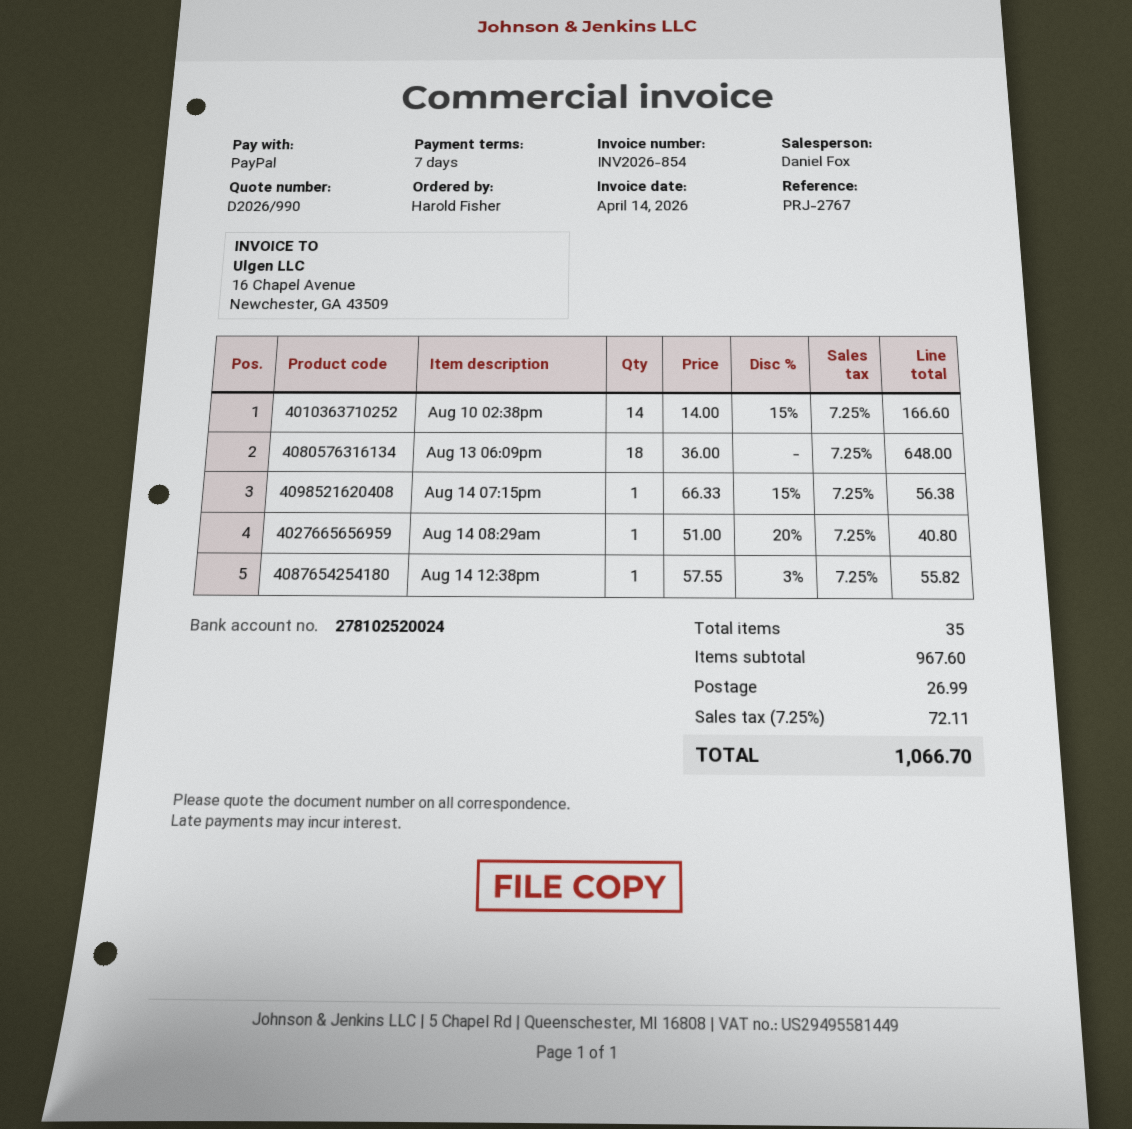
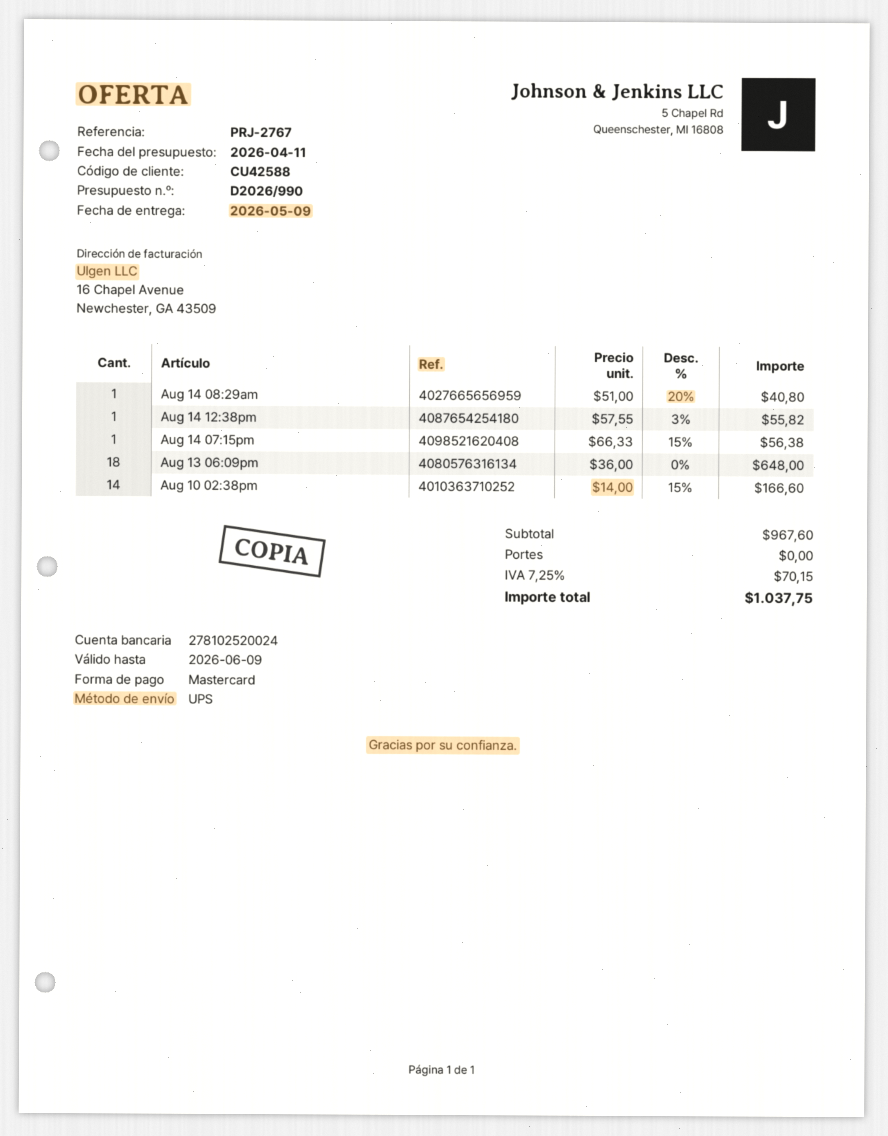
payment method: PayPal -> Mastercard
shipping: 26.99 -> 0.00
tax: 7.25% = 72.11 -> 7.25% = 70.15
total: 1066.70 -> 1037.75

